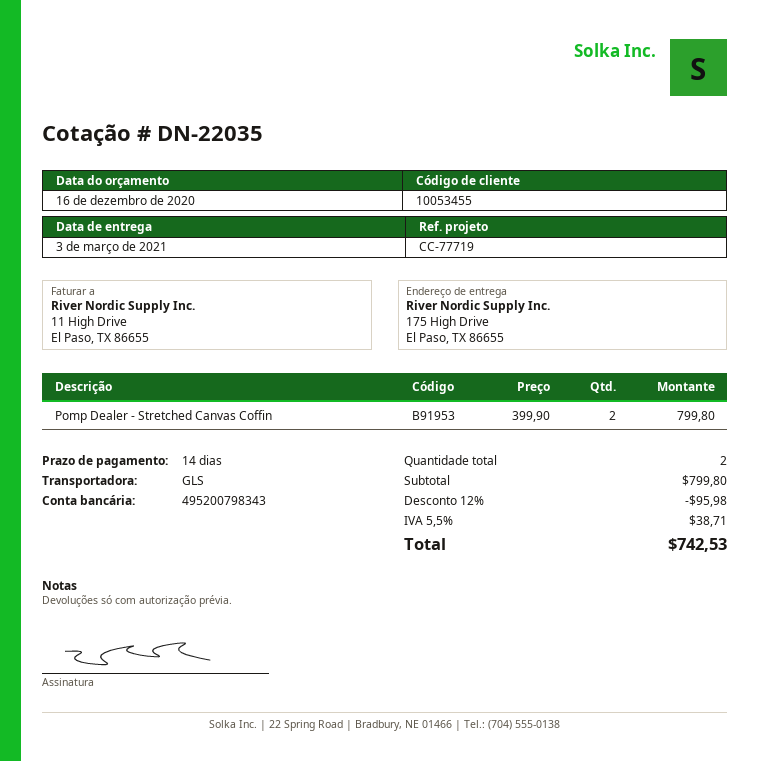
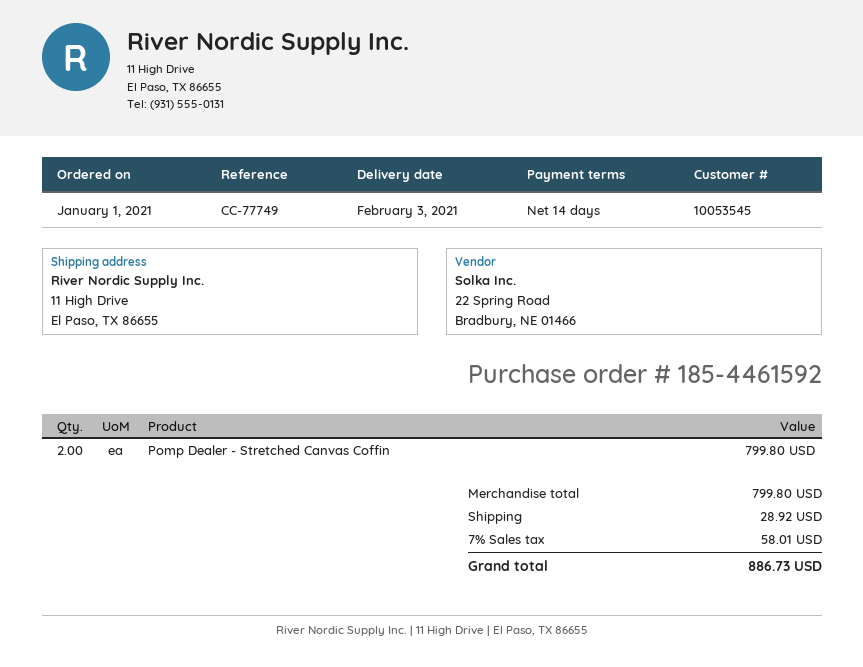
delivery date: 2021-03-03 -> 2021-02-03
customer number: 10053455 -> 10053545
reference: CC-77719 -> CC-77749
ship to: 175 High Drive, El Paso, TX 86655 -> 11 High Drive, El Paso, TX 86655
discount: 12% = 95.98 -> none
shipping: none -> 28.92
tax: 5.5% = 38.71 -> 7% = 58.01
total: 742.53 -> 886.73

